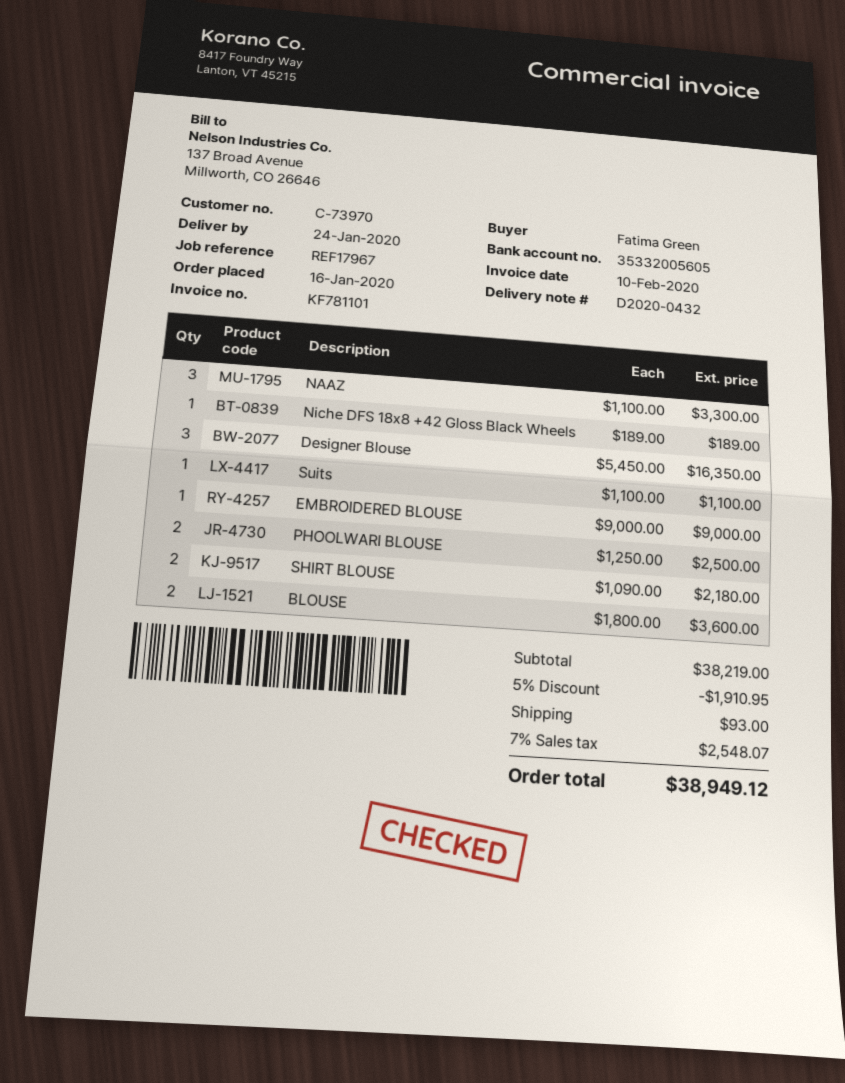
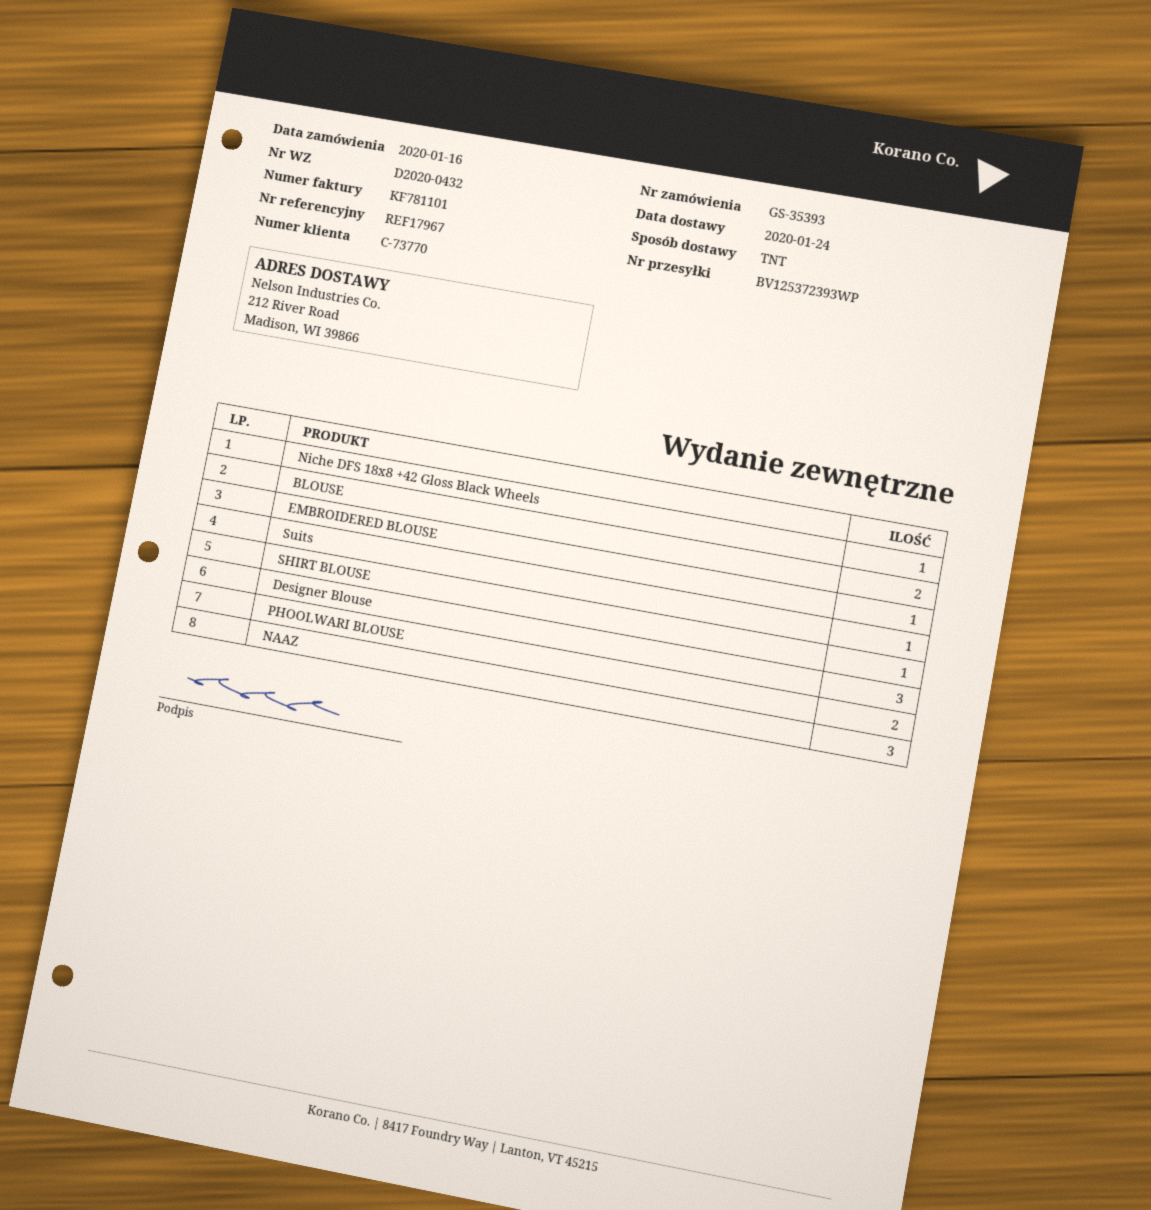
customer number: C-73970 -> C-73770
SHIRT BLOUSE: 2 -> 1

